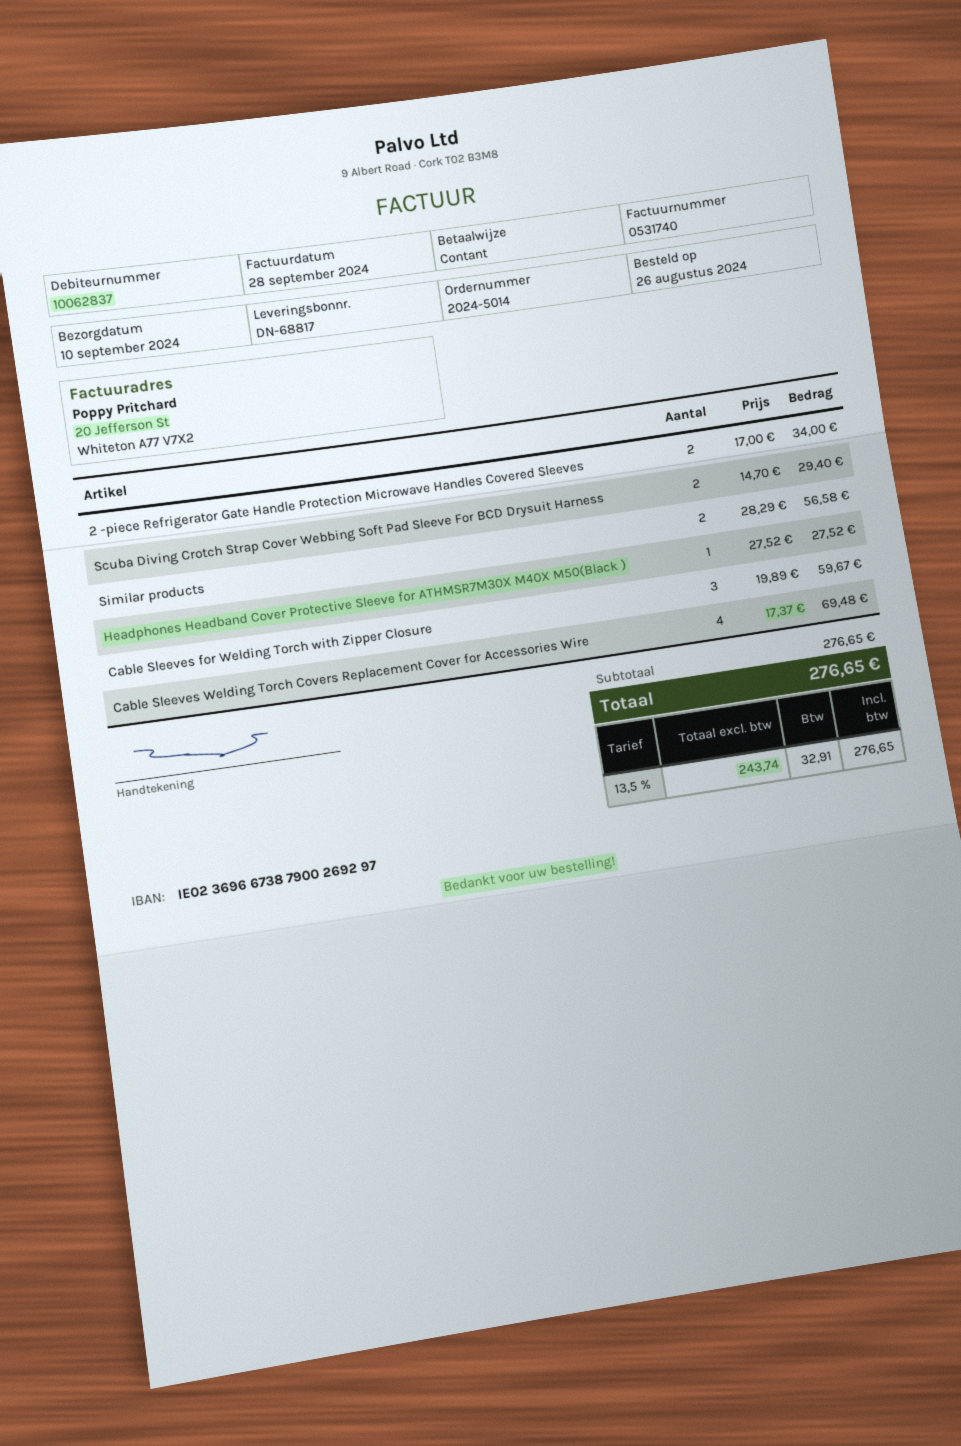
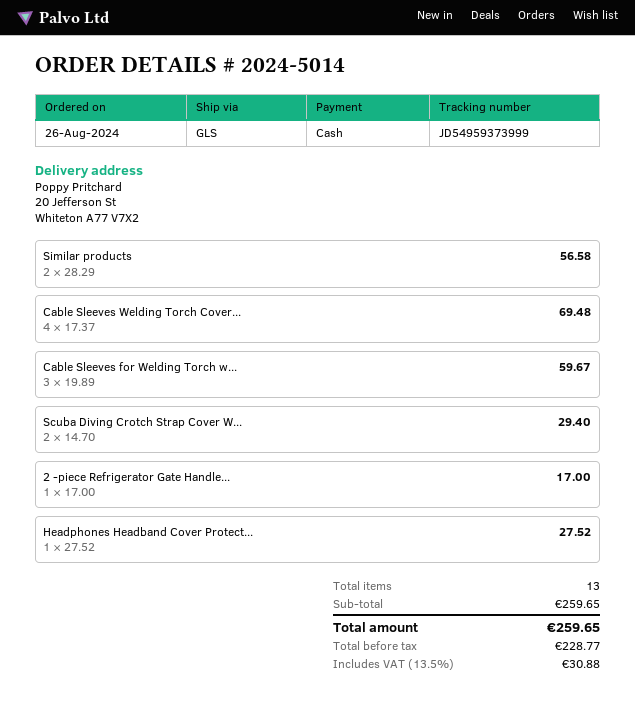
2 -piece Refrigerator Gate Handle Protection Microwave Handles Covered Sleeves: 2 x 17.00 = 34.00 -> 1 x 17.00 = 17.00
subtotal: 276.65 -> 259.65
net: 243.74 -> 228.77
tax: 13.5% = 32.91 -> 13.5% = 30.88
total: 276.65 -> 259.65

